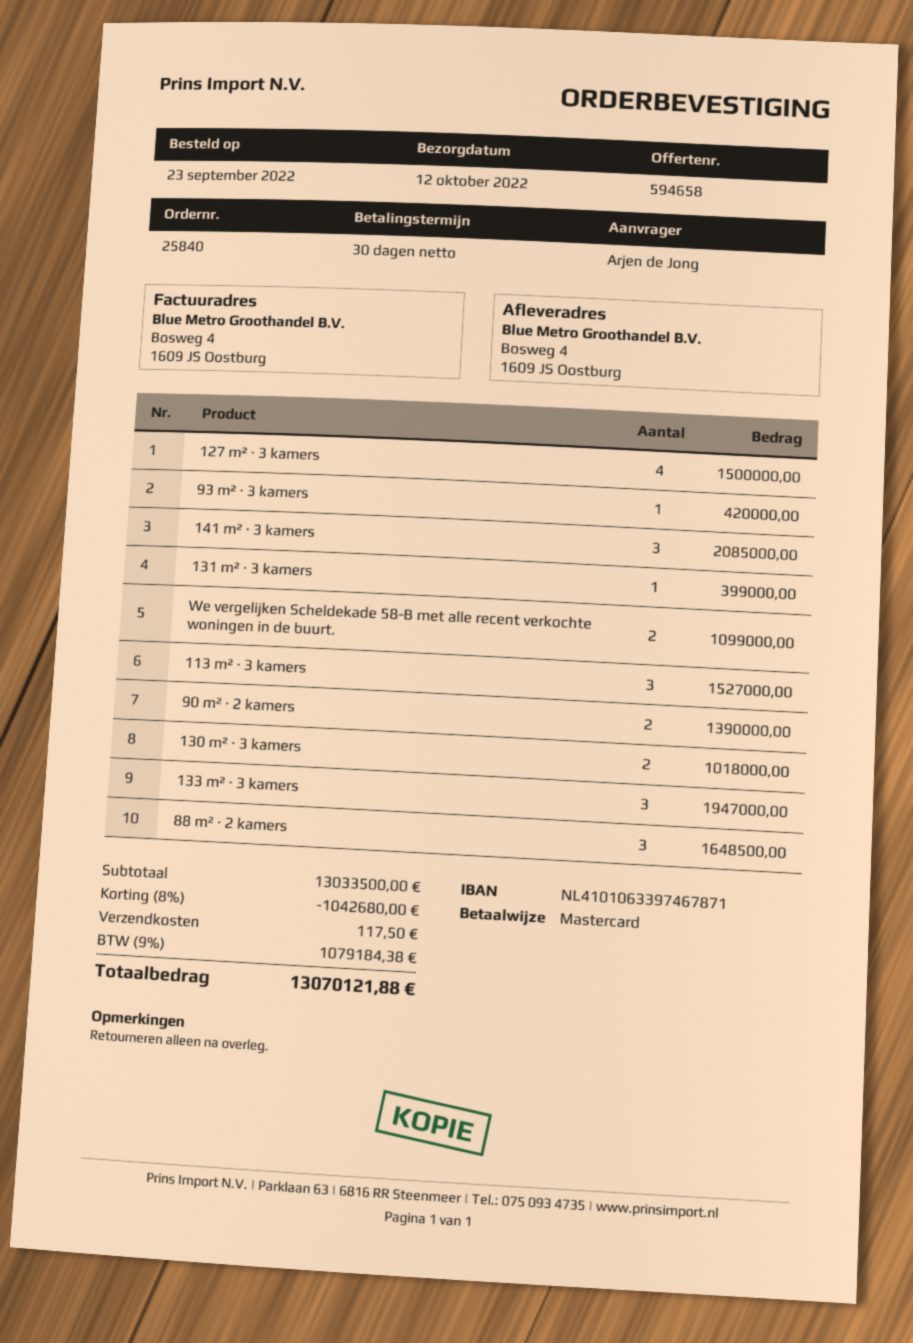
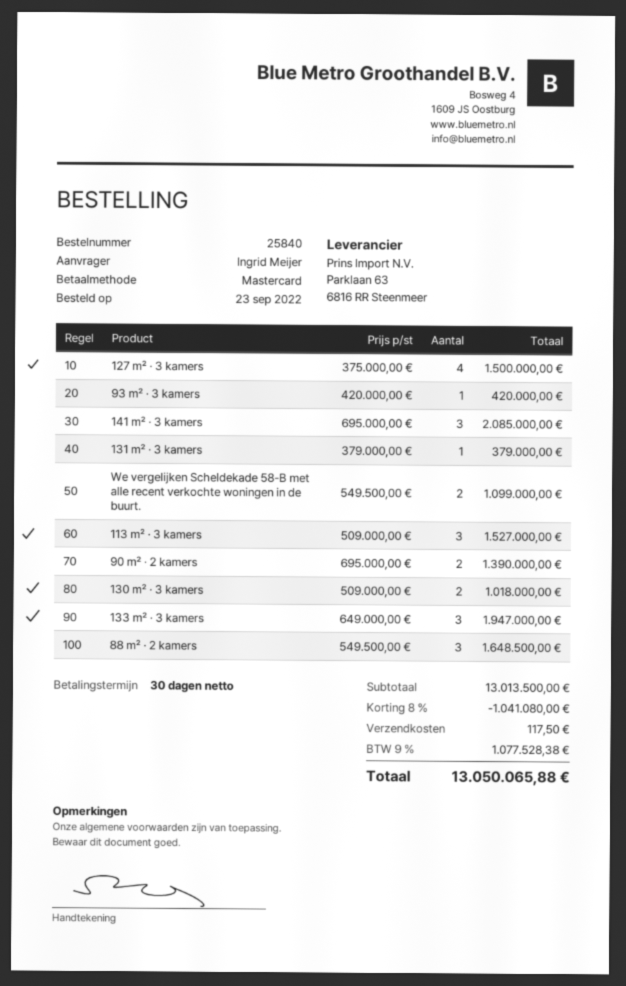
ordered by: Arjen de Jong -> Ingrid Meijer
131 m² · 3 kamers: 1 for 399000.00 -> 1 for 379000.00
subtotal: 13033500.00 -> 13013500.00
discount: 8% = 1042680.00 -> 8% = 1041080.00
tax: 9% = 1079184.38 -> 9% = 1077528.38
total: 13070121.88 -> 13050065.88

